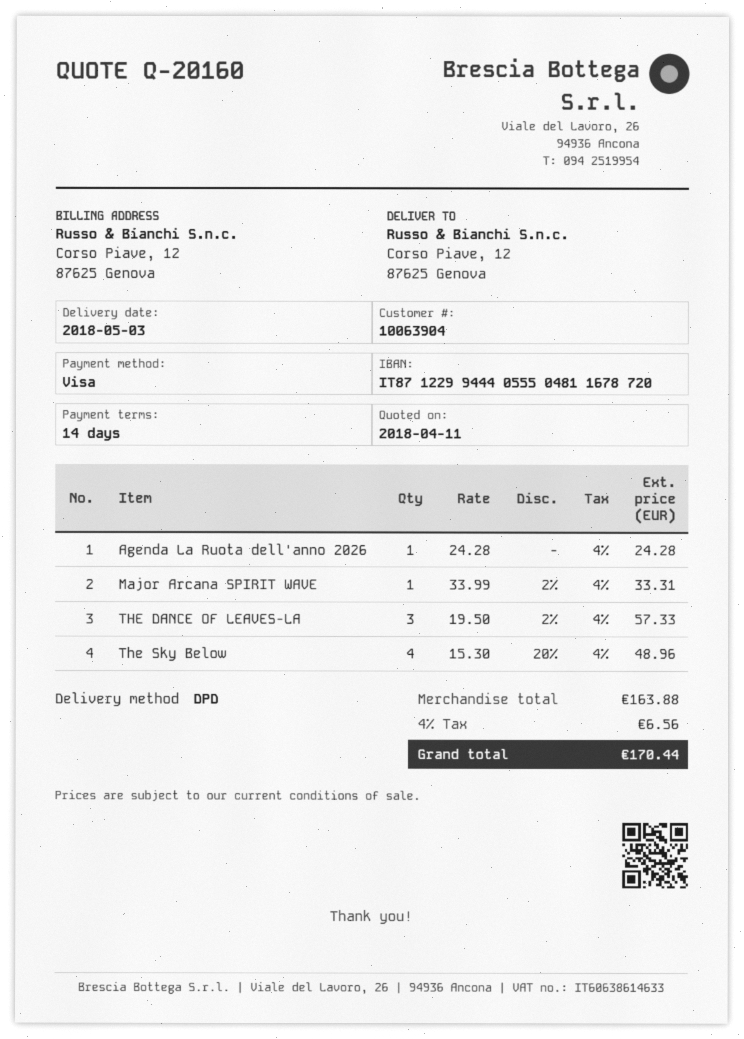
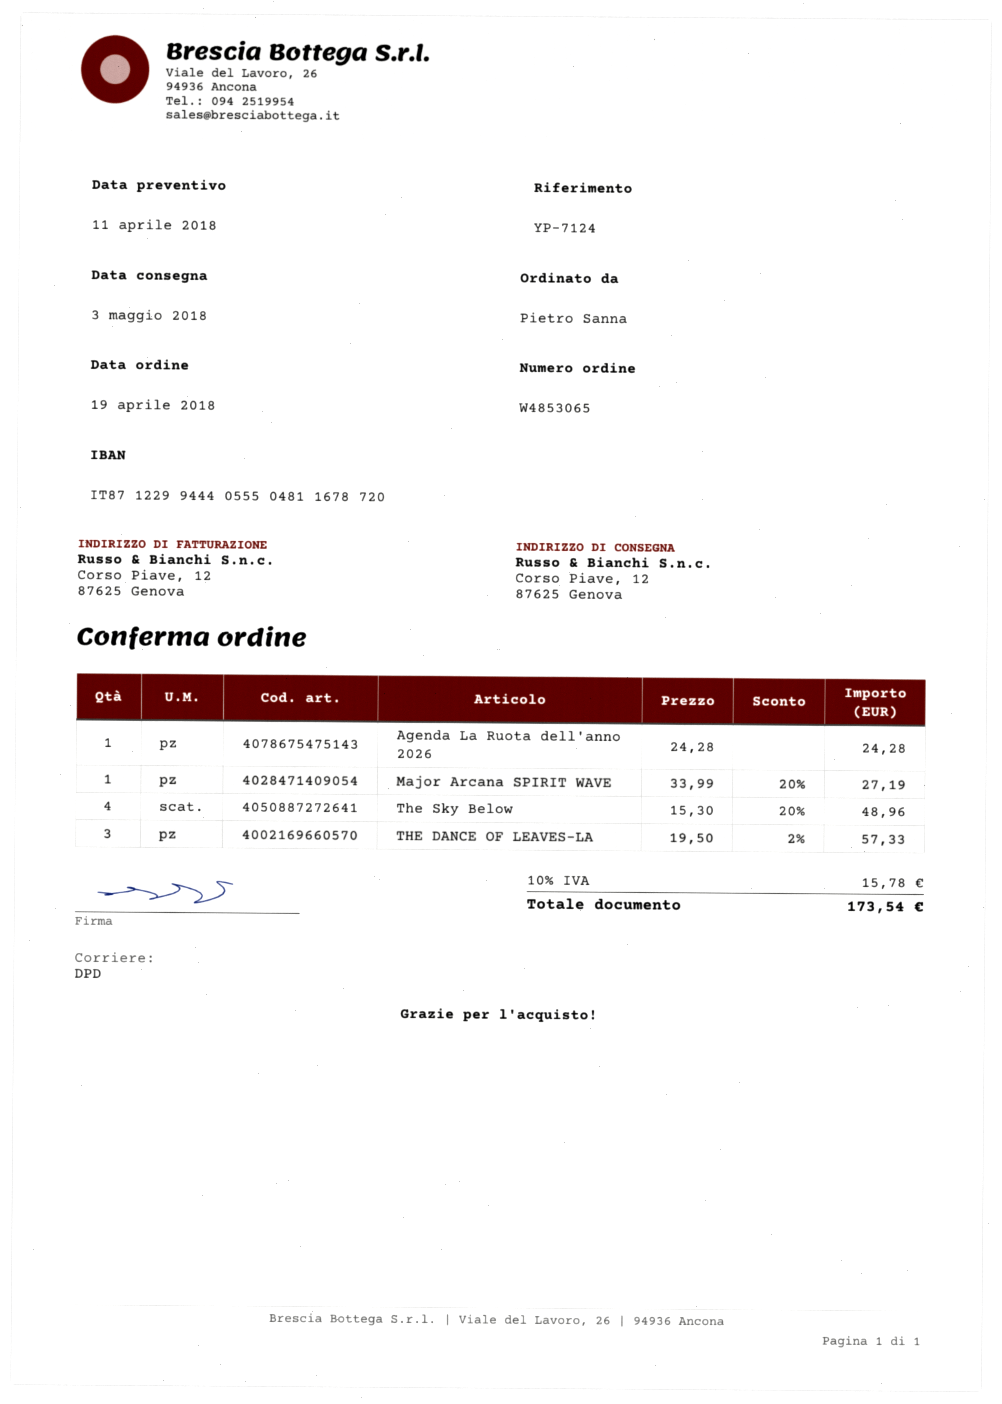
Major Arcana SPIRIT WAVE: 1 x 33.99 - 2% = 33.31 -> 1 x 33.99 - 20% = 27.19
tax: 4% = 6.56 -> 10% = 15.78
total: 170.44 -> 173.54

